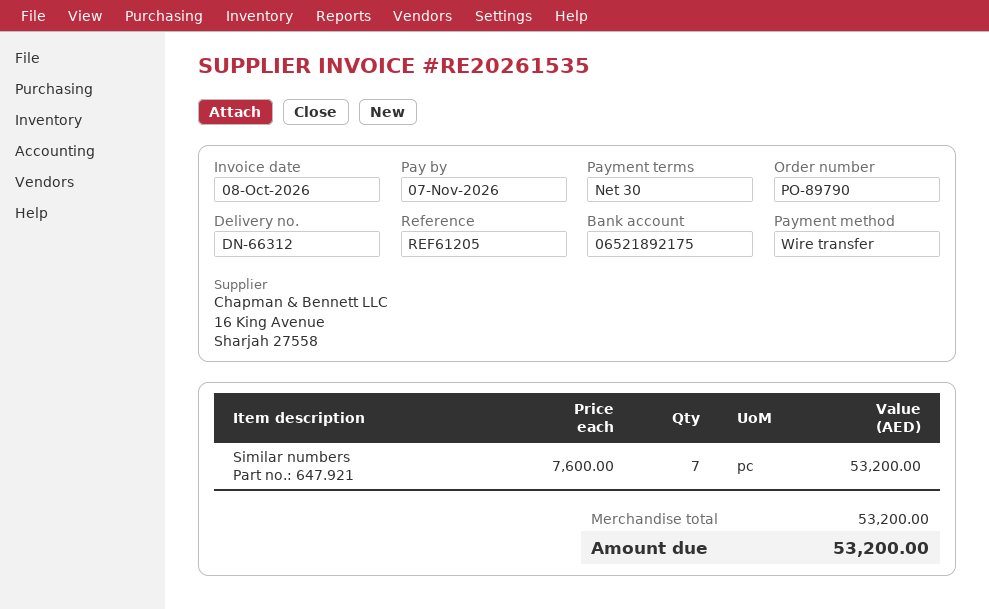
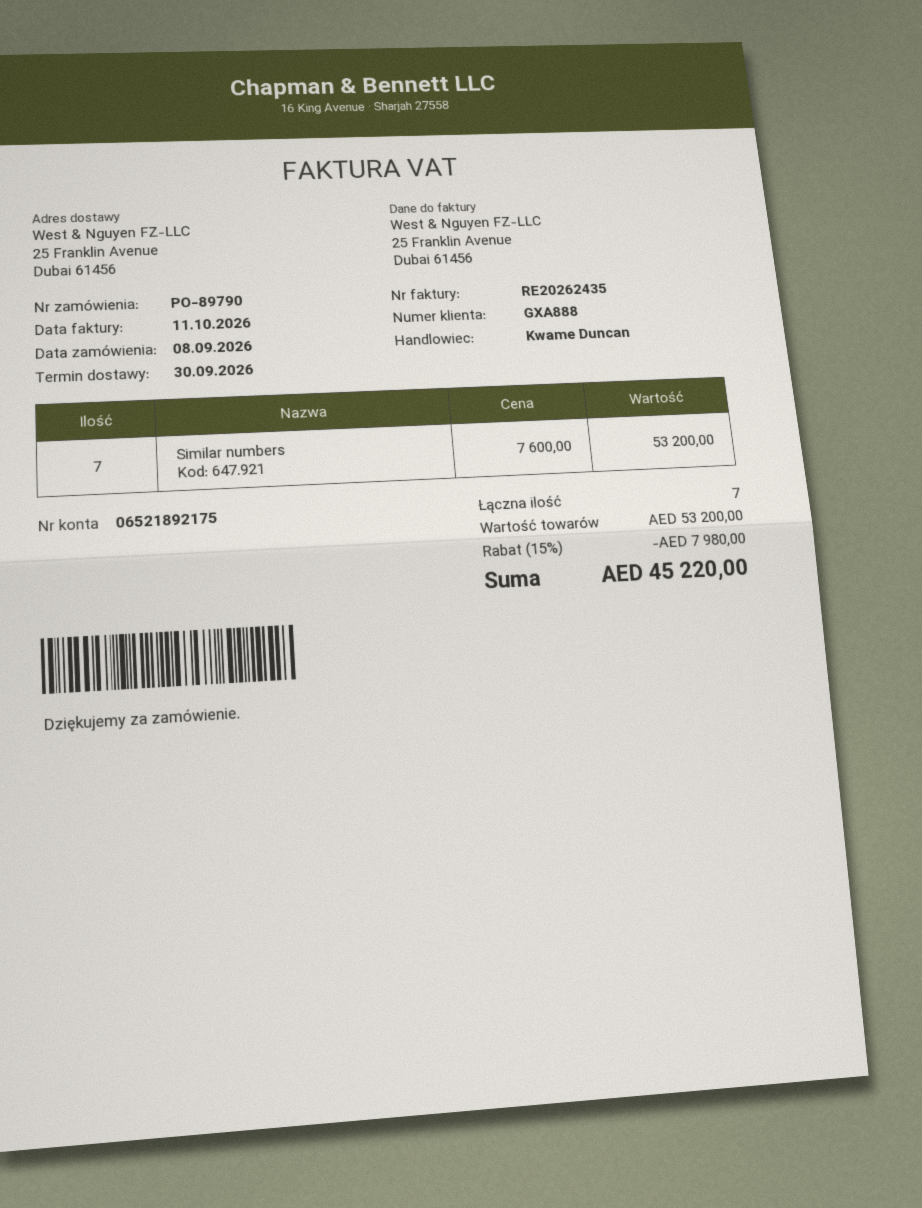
invoice number: RE20261535 -> RE20262435
invoice date: 2026-10-08 -> 2026-10-11
discount: none -> 15% = 7980.00
total: 53200.00 -> 45220.00

